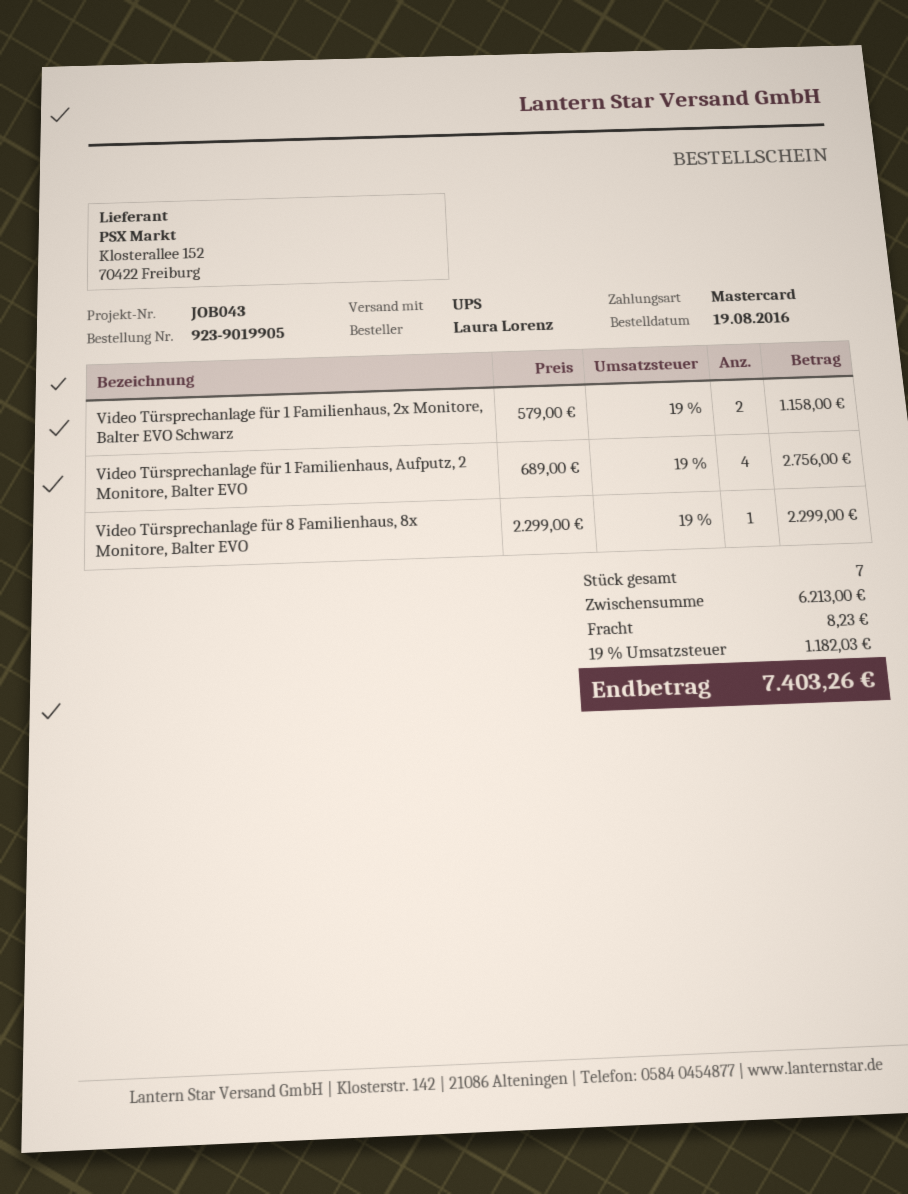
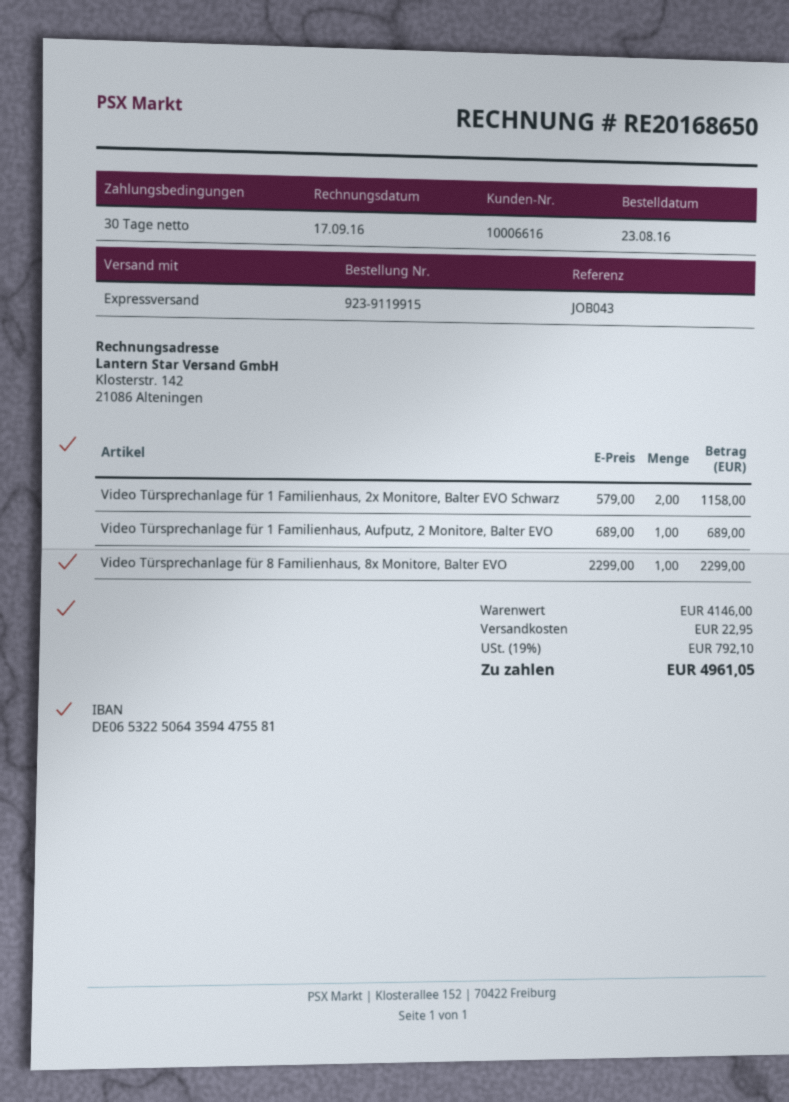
order number: 923-9019905 -> 923-9119915
order date: 2016-08-19 -> 2016-08-23
shipping method: UPS -> express
Video Türsprechanlage für 1 Familienhaus, Aufputz, 2 Monitore, Balter EVO: 4 x 689.00 = 2756.00 -> 1 x 689.00 = 689.00
subtotal: 6213.00 -> 4146.00
shipping: 8.23 -> 22.95
tax: 19% = 1182.03 -> 19% = 792.10
total: 7403.26 -> 4961.05

